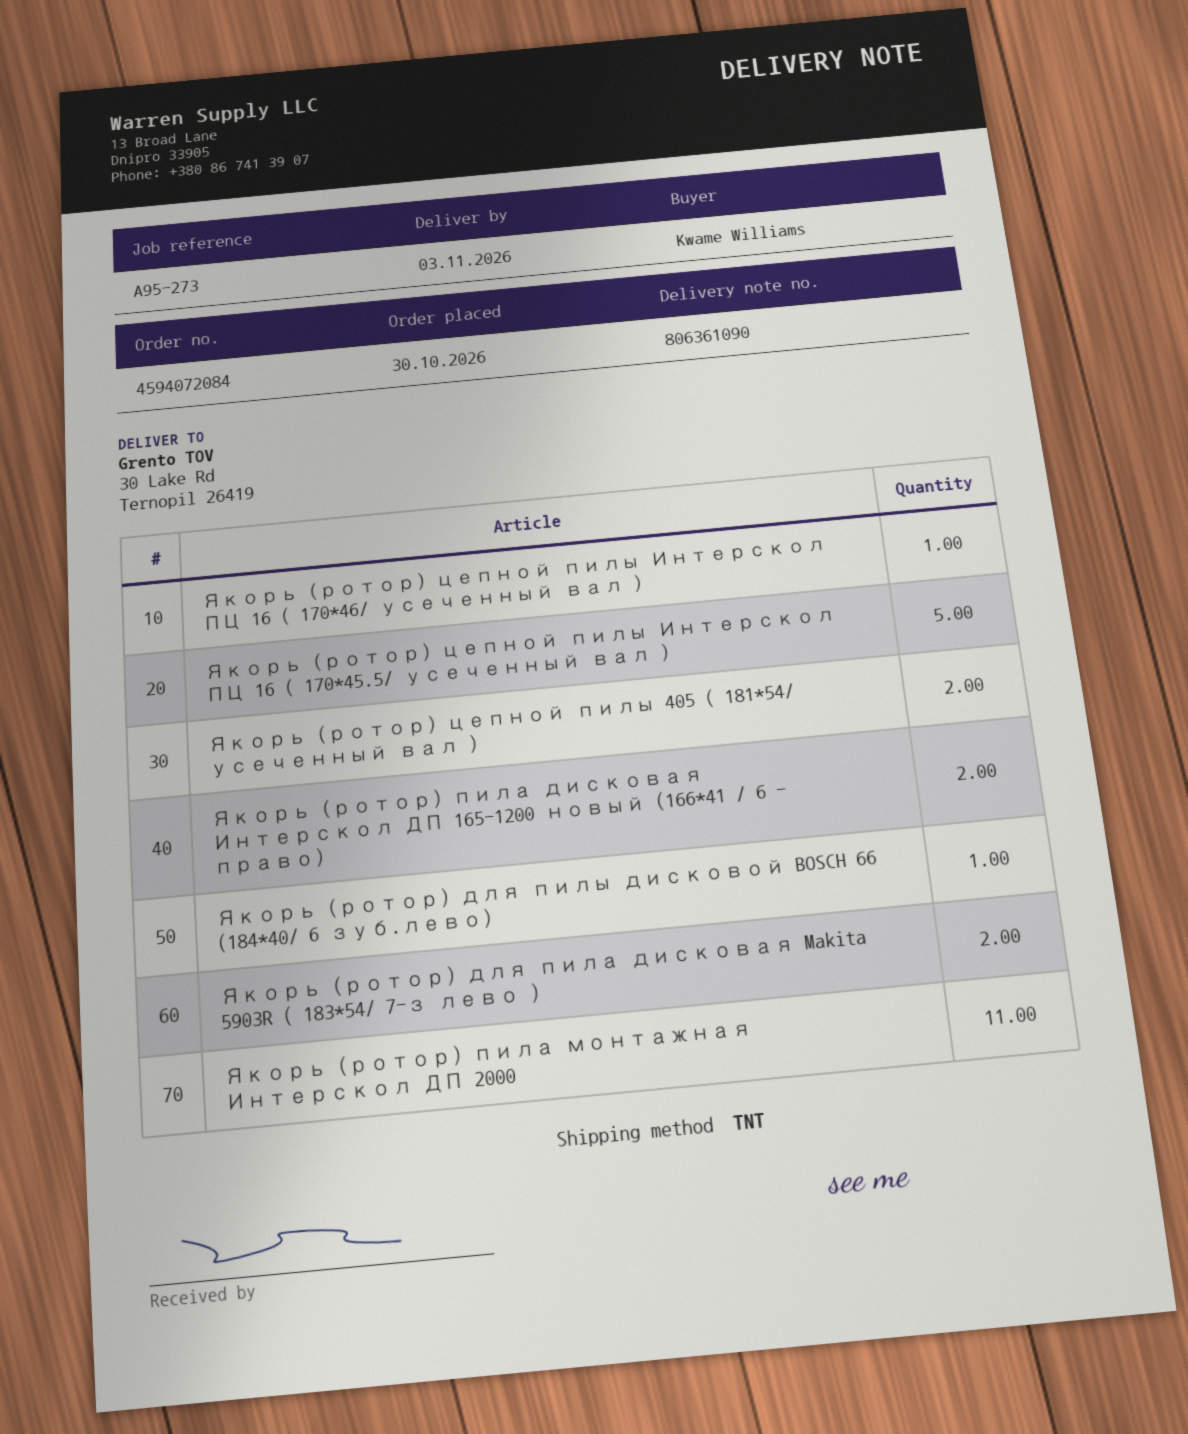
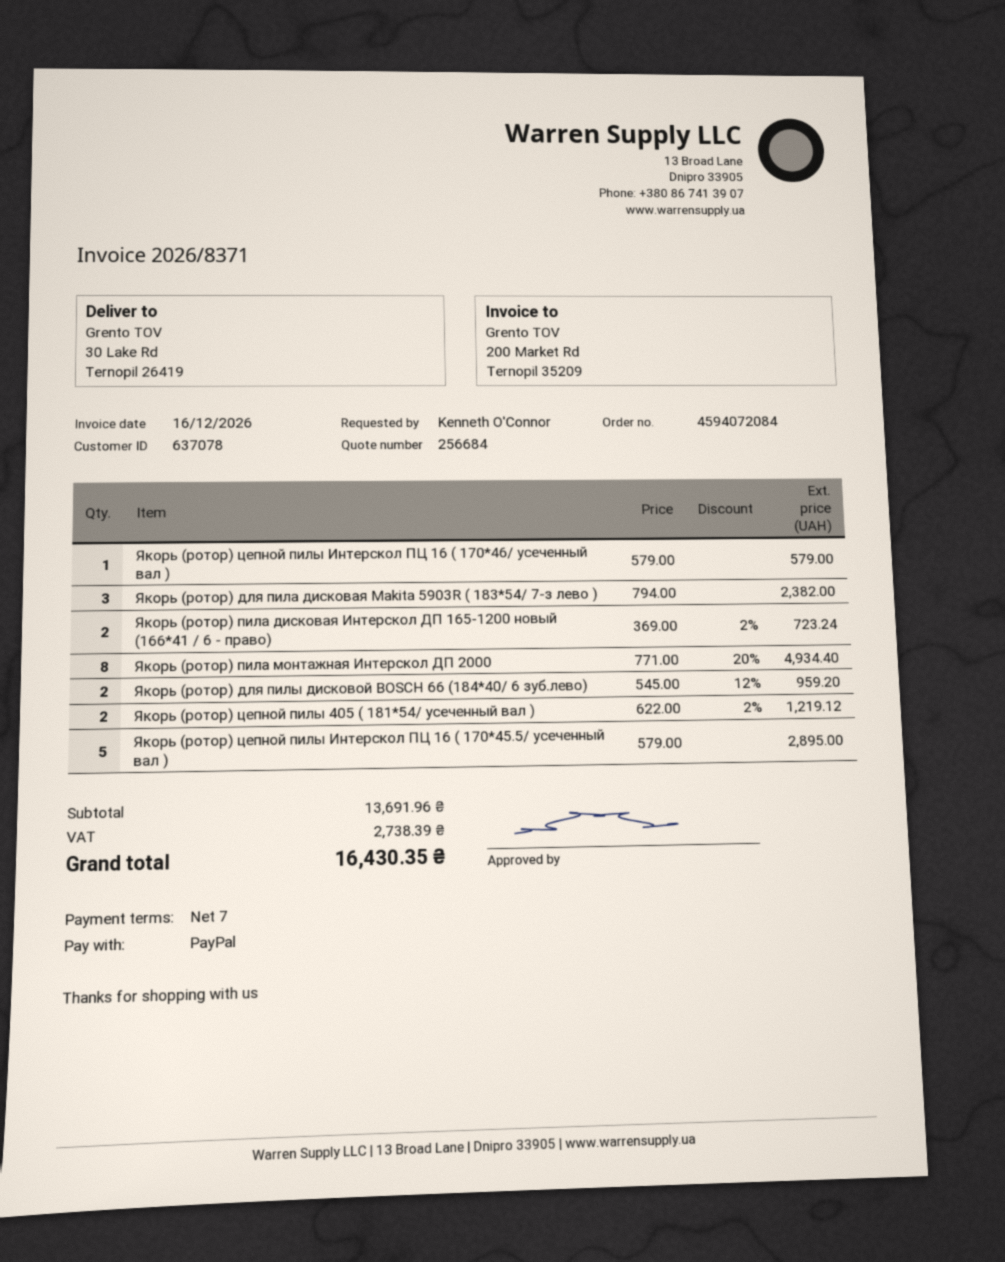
ordered by: Kwame Williams -> Kenneth O'Connor
Якорь (ротор) для пилы дисковой BOSCH 66 (184*40/ 6 зуб.лево): 1 -> 2
Якорь (ротор) для пила дисковая Makita 5903R ( 183*54/ 7-з лево ): 2 -> 3
Якорь (ротор) пила монтажная Интерскол ДП 2000: 11 -> 8

